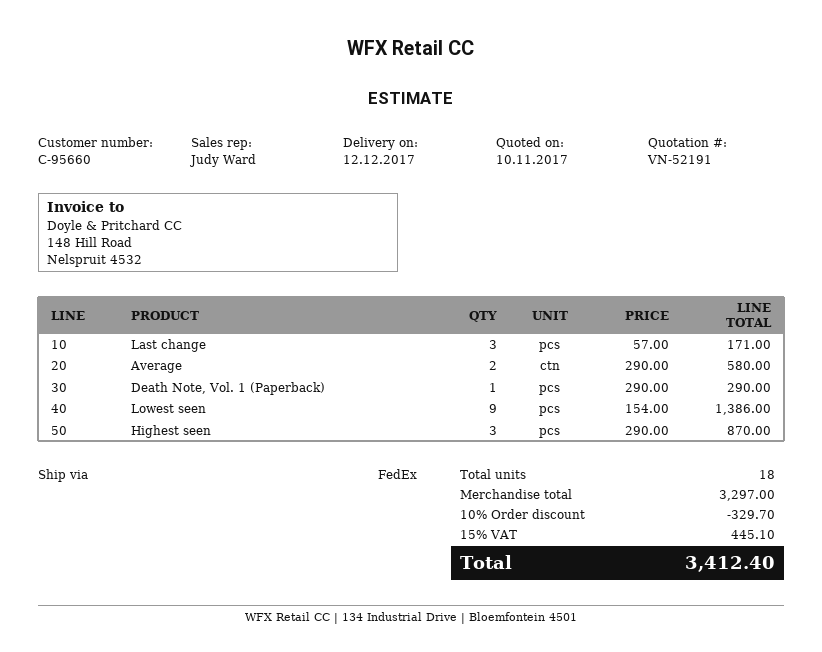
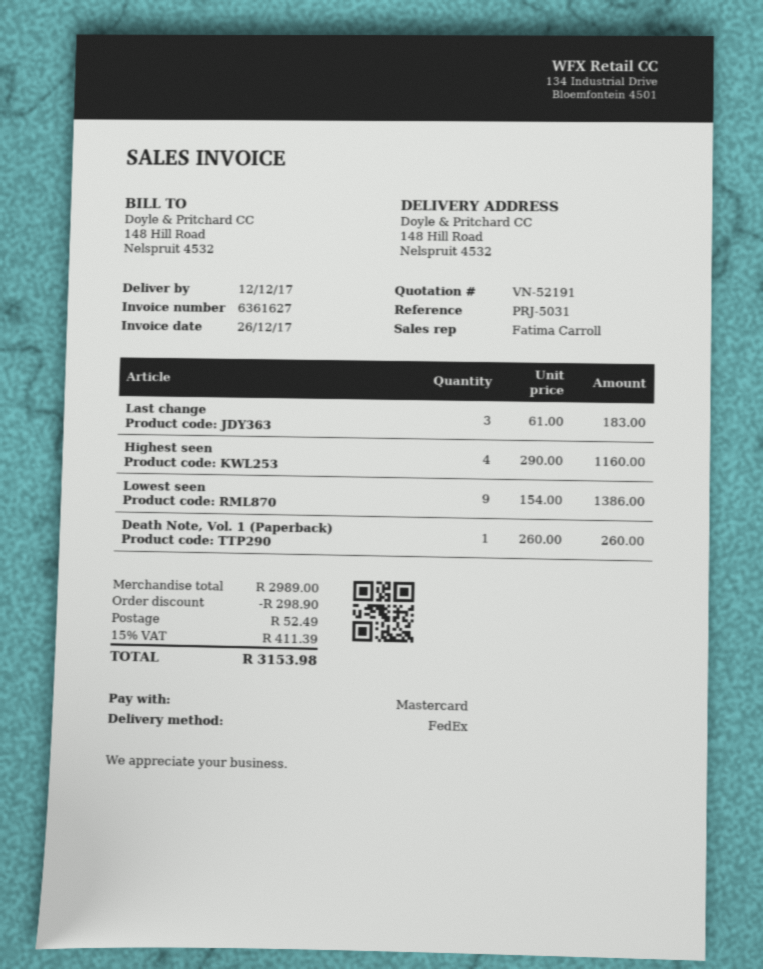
sales rep: Judy Ward -> Fatima Carroll
Last change: 3 x 57.00 = 171.00 -> 3 x 61.00 = 183.00
Average: 2 x 290.00 = 580.00 -> none
Death Note, Vol. 1 (Paperback): 1 x 290.00 = 290.00 -> 1 x 260.00 = 260.00
Highest seen: 3 x 290.00 = 870.00 -> 4 x 290.00 = 1160.00
subtotal: 3297.00 -> 2989.00
discount: 329.70 -> 298.90
shipping: none -> 52.49
tax: 15% = 445.10 -> 15% = 411.39
total: 3412.40 -> 3153.98

